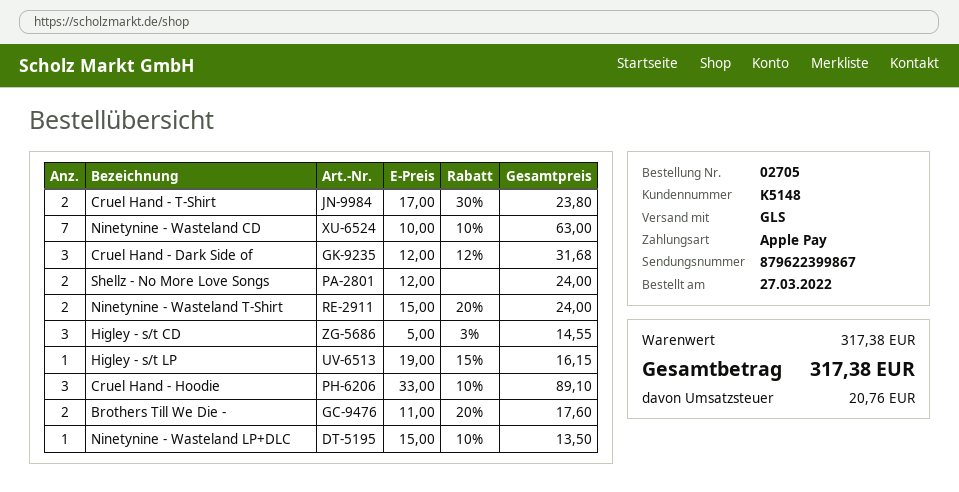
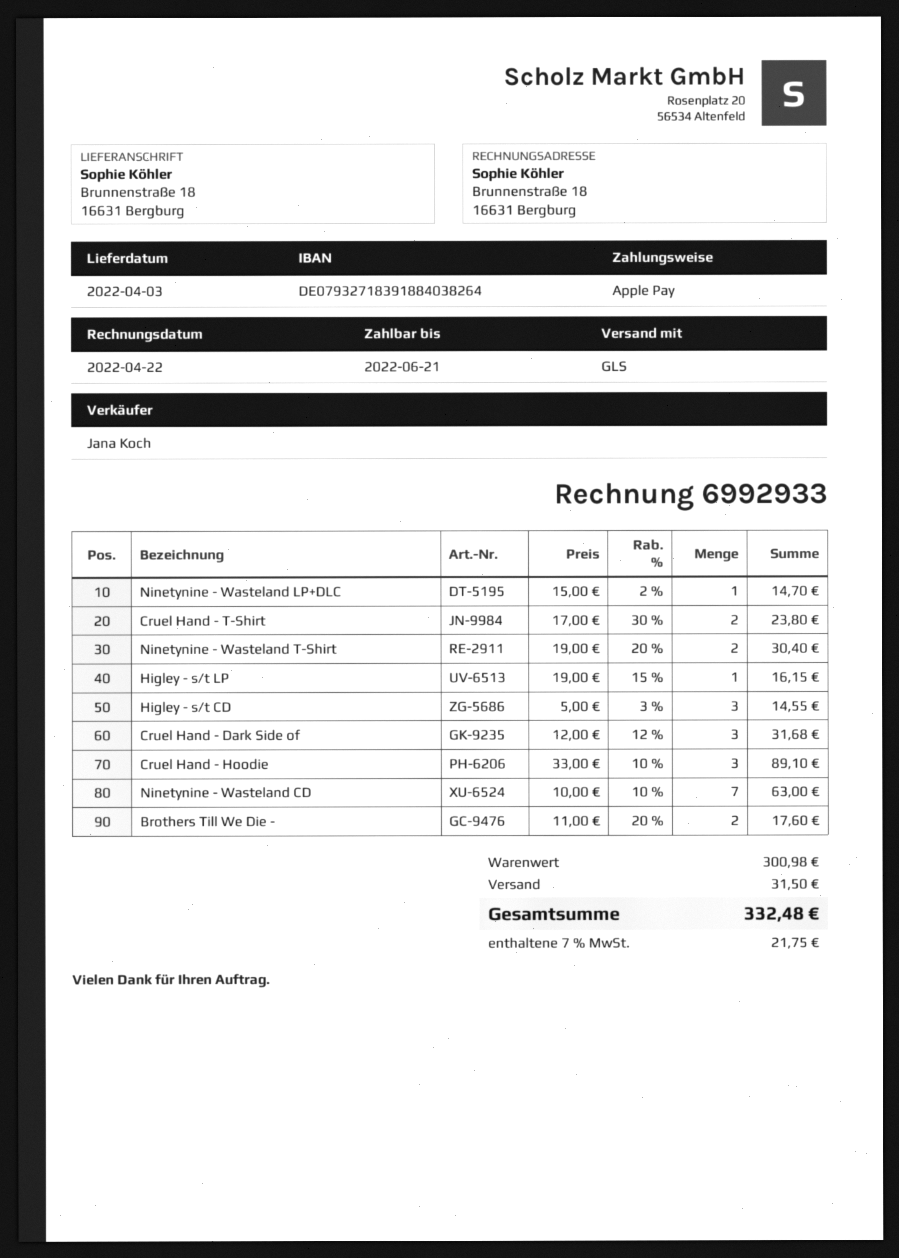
Shellz - No More Love Songs: 2 x 12.00 = 24.00 -> none
Ninetynine - Wasteland T-Shirt: 2 x 15.00 - 20% = 24.00 -> 2 x 19.00 - 20% = 30.40
Ninetynine - Wasteland LP+DLC: 1 x 15.00 - 10% = 13.50 -> 1 x 15.00 - 2% = 14.70
subtotal: 317.38 -> 300.98
shipping: none -> 31.50
tax: 20.76 -> 21.75
total: 317.38 -> 332.48

